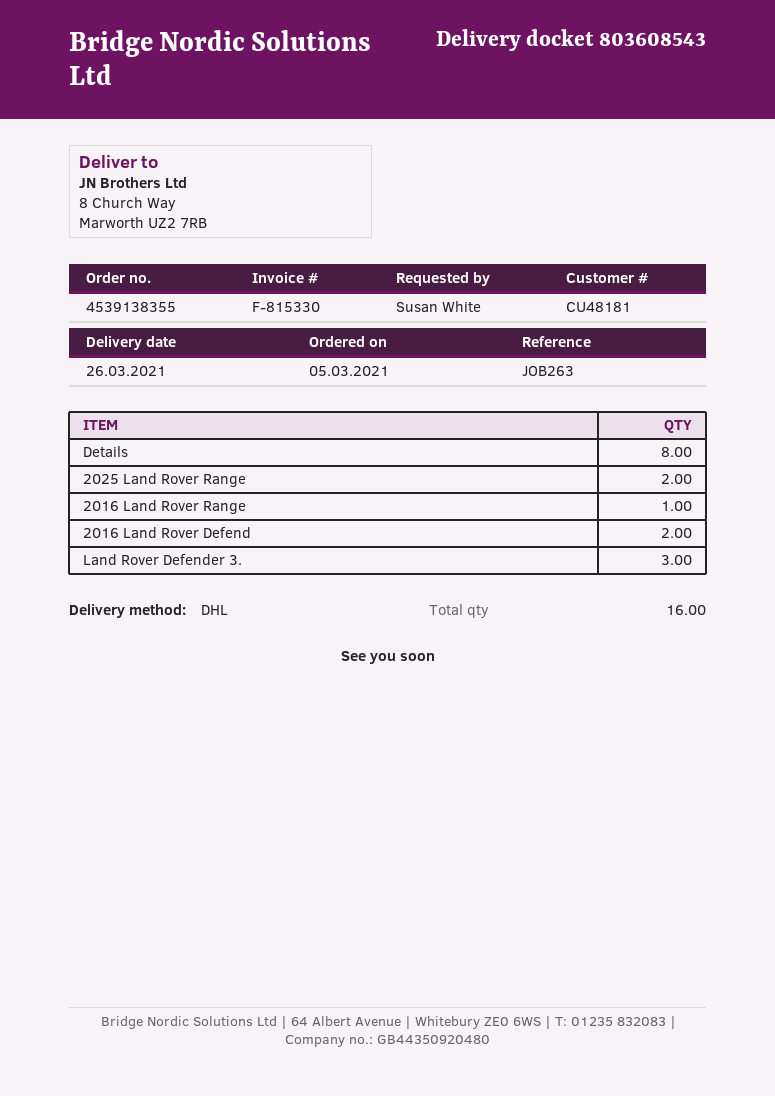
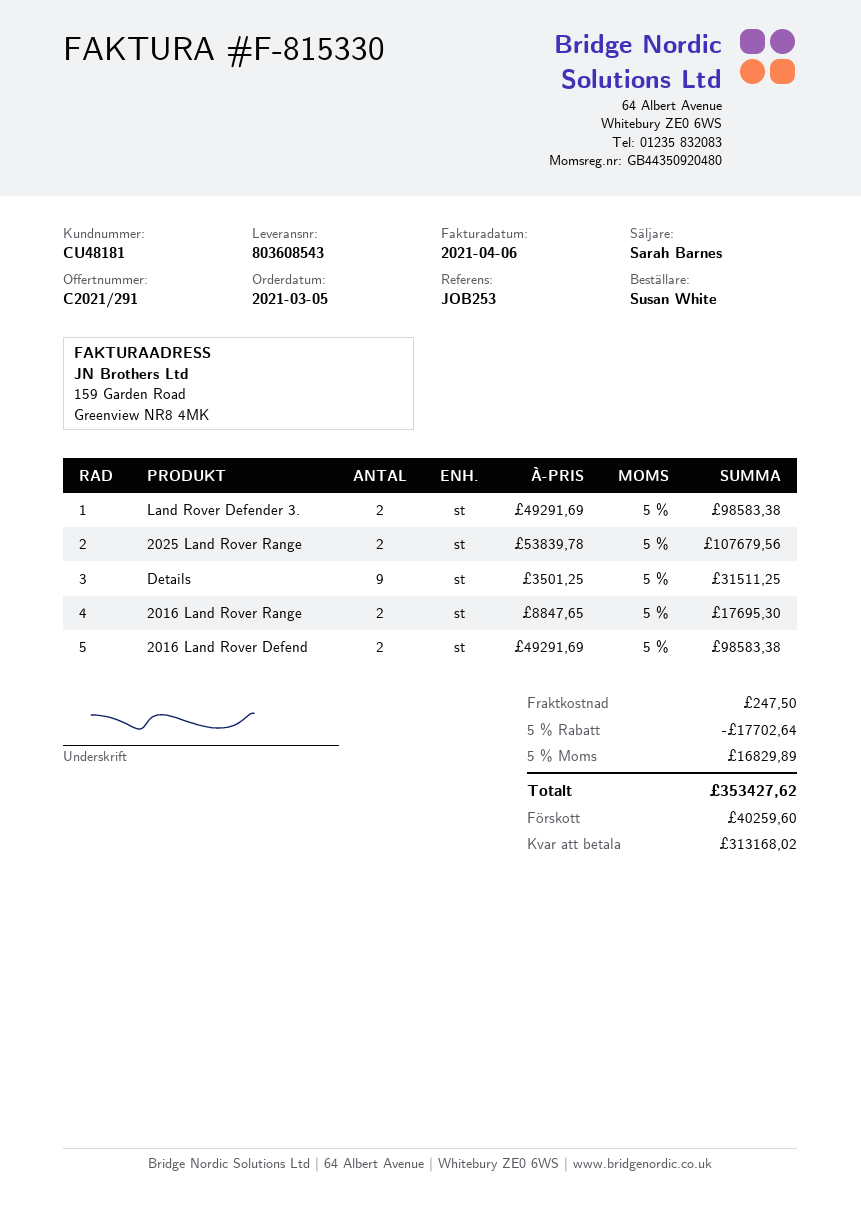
reference: JOB263 -> JOB253
Details: 8 -> 9
2016 Land Rover Range: 1 -> 2
Land Rover Defender 3.: 3 -> 2

